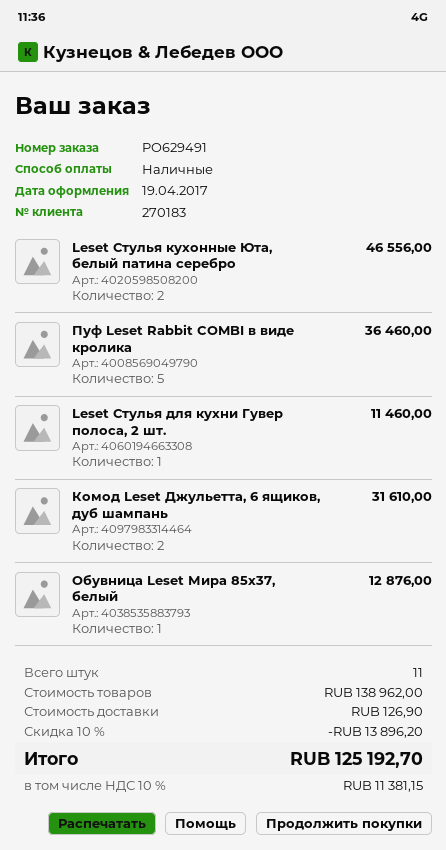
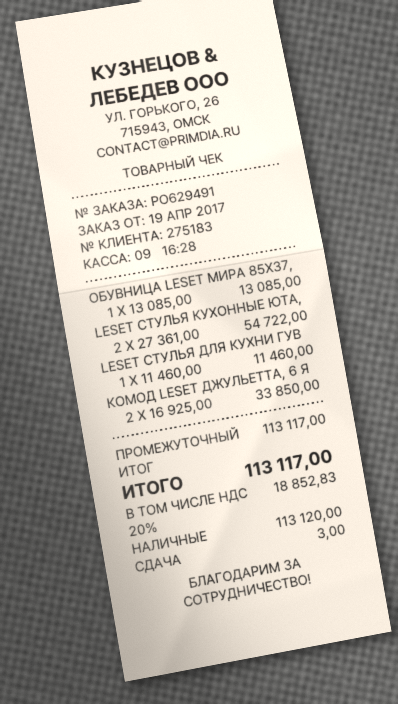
customer number: 270183 -> 275183
Leset Стулья кухонные Юта, белый патина серебро: 2 for 46556.00 -> 2 for 54722.00
Пуф Leset Rabbit COMBI в виде кролика: 5 for 36460.00 -> none
Комод Leset Джульетта, 6 ящиков, дуб шампань: 2 for 31610.00 -> 2 for 33850.00
Обувница Leset Мира 85х37, белый: 1 for 12876.00 -> 1 for 13085.00
subtotal: 138962.00 -> 113117.00
discount: 10% = 13896.20 -> none
shipping: 126.90 -> none
tax: 10% = 11381.15 -> 20% = 18852.83
total: 125192.70 -> 113117.00

